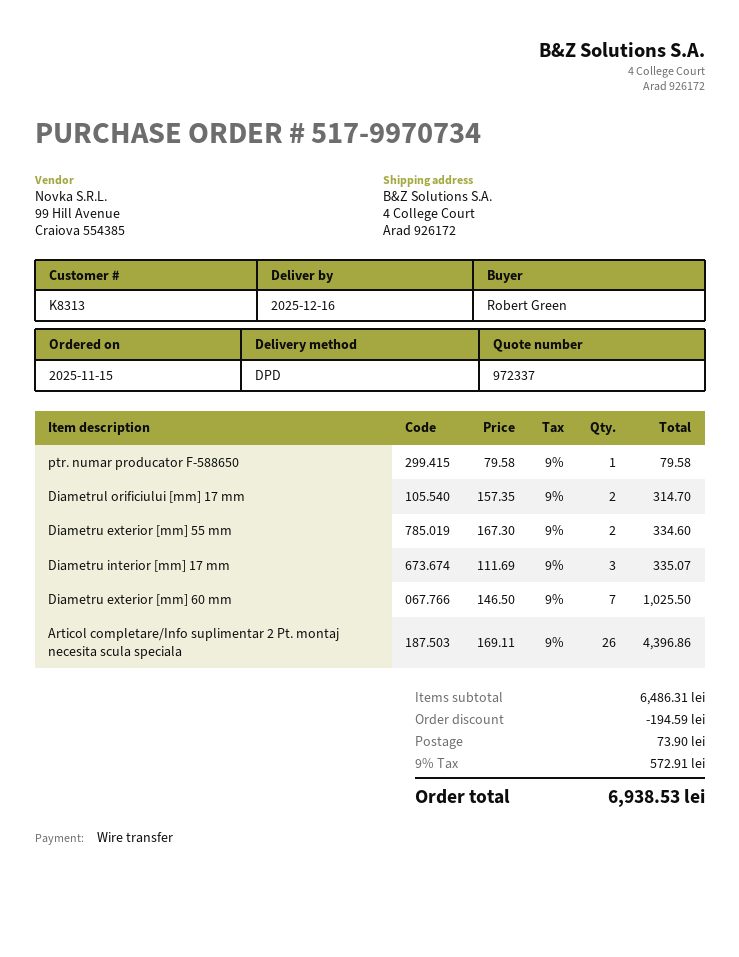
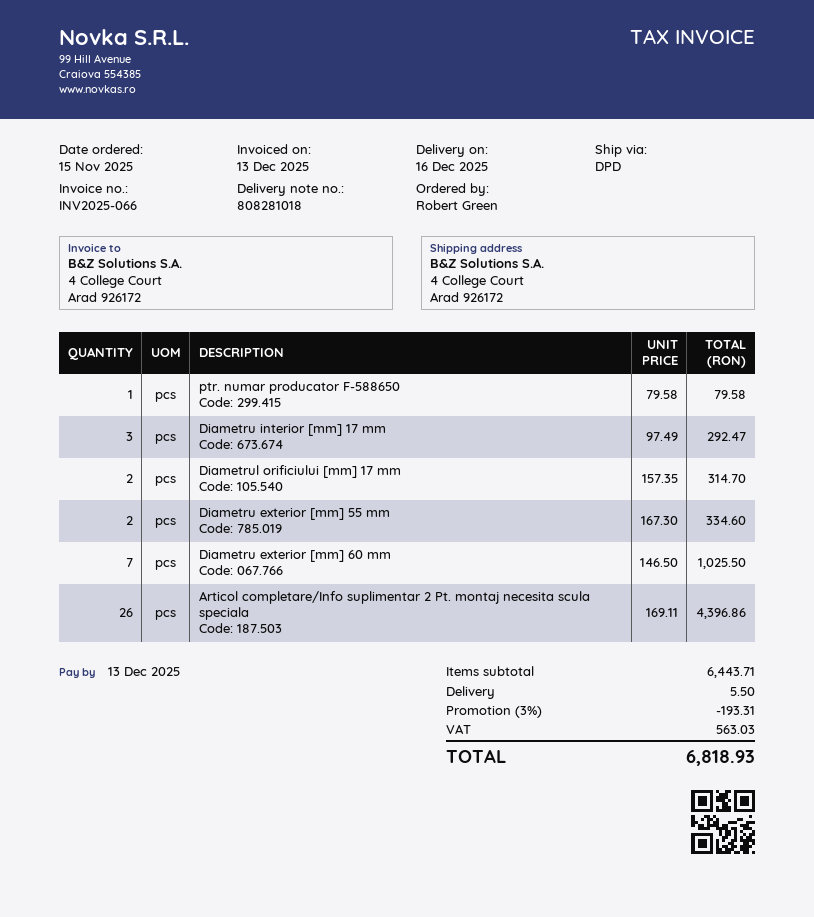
Diametru interior [mm] 17 mm: 3 x 111.69 = 335.07 -> 3 x 97.49 = 292.47
subtotal: 6486.31 -> 6443.71
discount: 194.59 -> 193.31
shipping: 73.90 -> 5.50
tax: 572.91 -> 563.03
total: 6938.53 -> 6818.93

